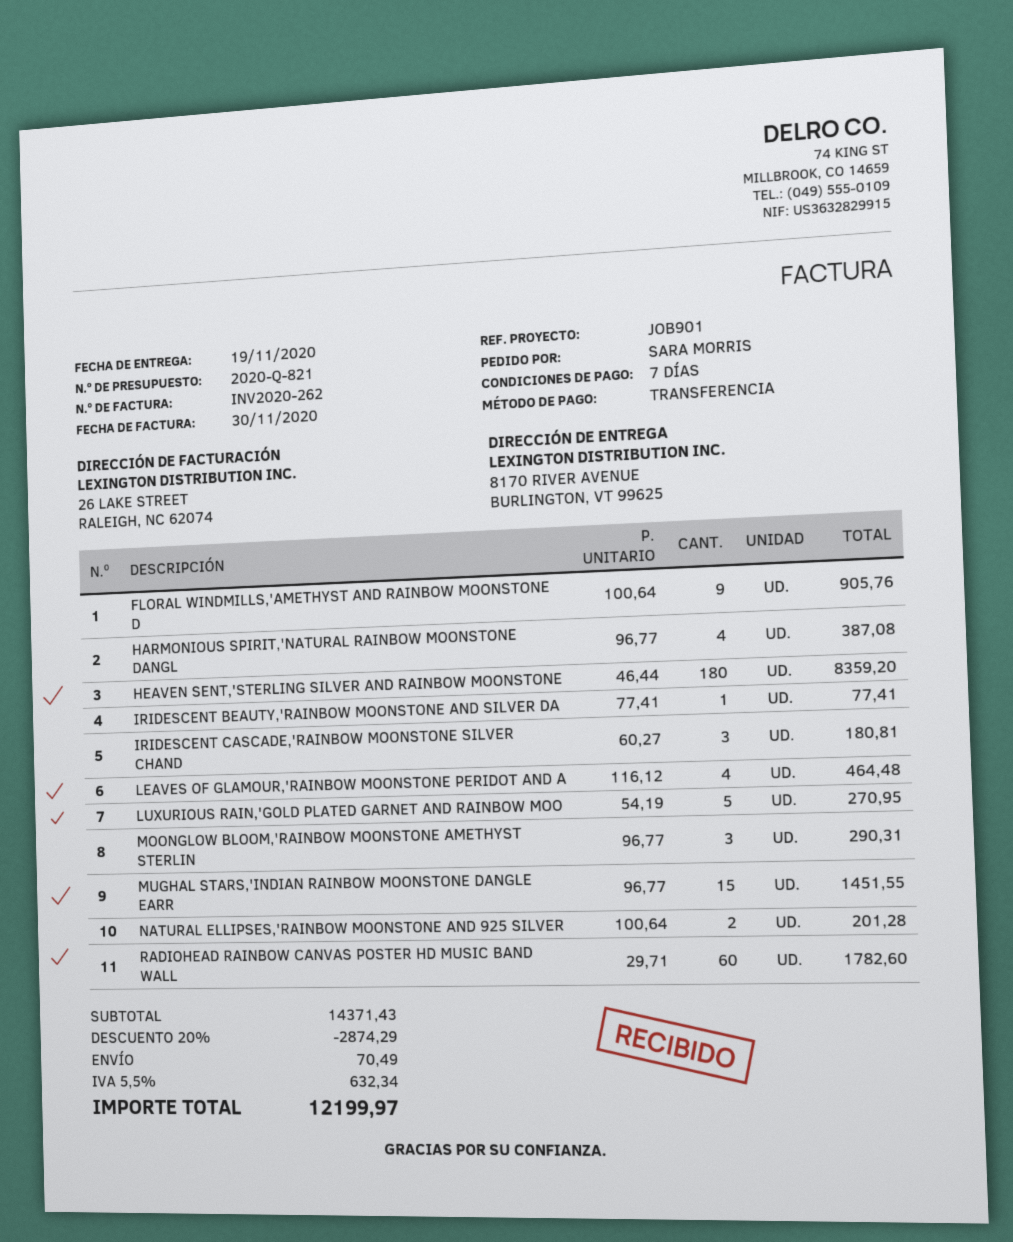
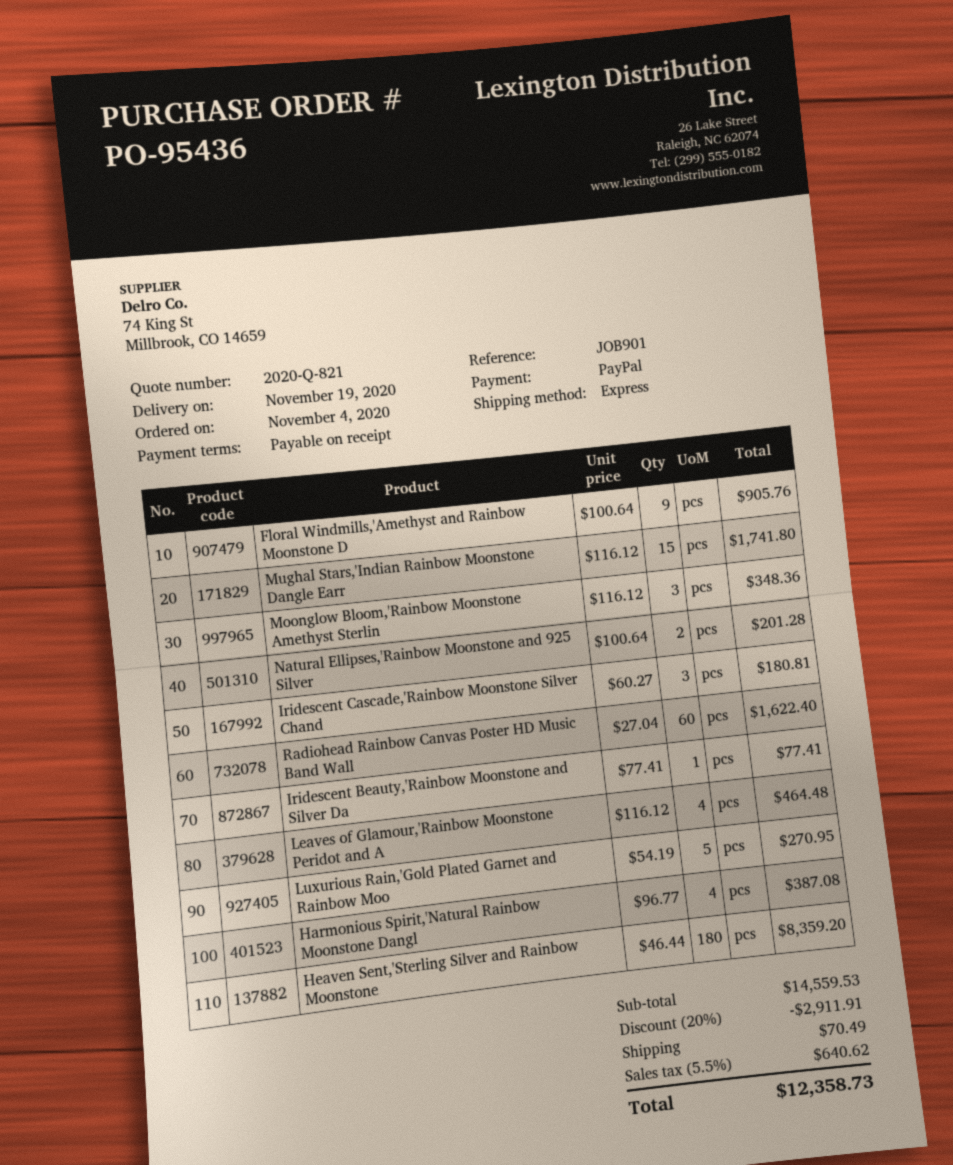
payment terms: 7 days -> on receipt
payment method: bank transfer -> PayPal
MOONGLOW BLOOM,'RAINBOW MOONSTONE AMETHYST STERLIN: 3 x 96.77 = 290.31 -> 3 x 116.12 = 348.36
MUGHAL STARS,'INDIAN RAINBOW MOONSTONE DANGLE EARR: 15 x 96.77 = 1451.55 -> 15 x 116.12 = 1741.80
RADIOHEAD RAINBOW CANVAS POSTER HD MUSIC BAND WALL: 60 x 29.71 = 1782.60 -> 60 x 27.04 = 1622.40
subtotal: 14371.43 -> 14559.53
discount: 20% = 2874.29 -> 20% = 2911.91
tax: 5.5% = 632.34 -> 5.5% = 640.62
total: 12199.97 -> 12358.73

